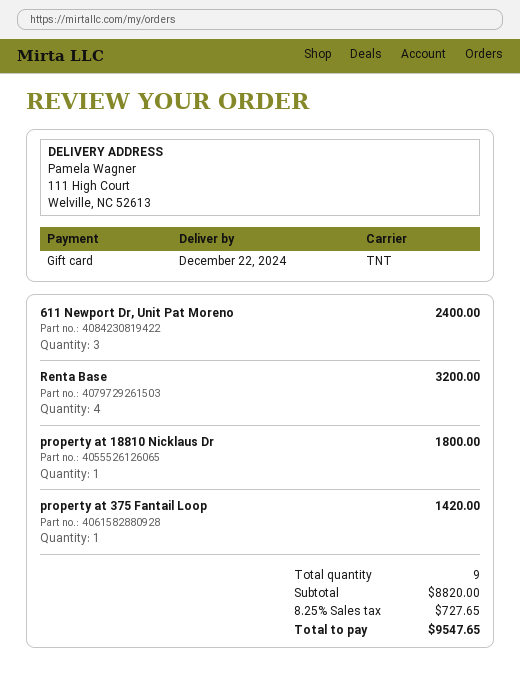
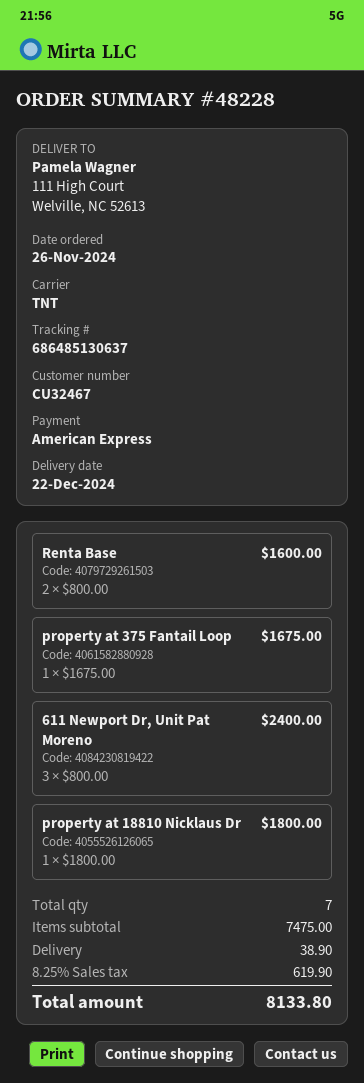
payment method: gift card -> American Express
Renta Base: 4 for 3200.00 -> 2 for 1600.00
property at 375 Fantail Loop: 1 for 1420.00 -> 1 for 1675.00
total quantity: 9 -> 7
subtotal: 8820.00 -> 7475.00
shipping: none -> 38.90
tax: 8.25% = 727.65 -> 8.25% = 619.90
total: 9547.65 -> 8133.80

